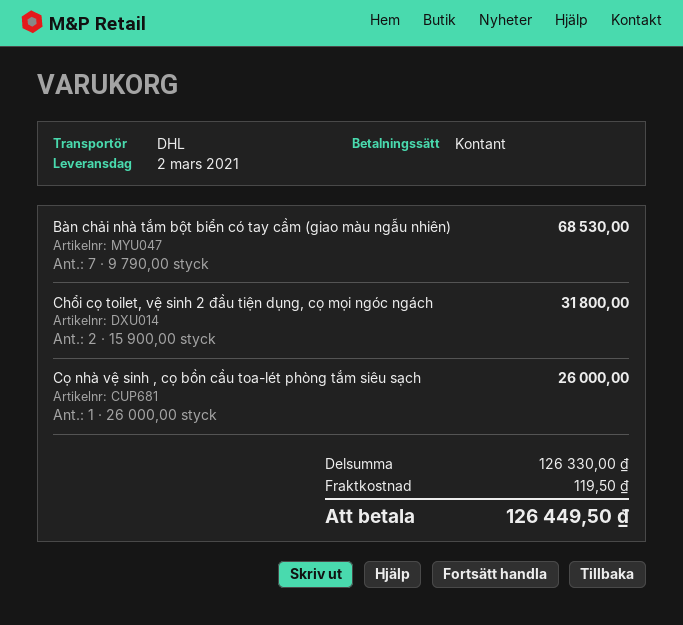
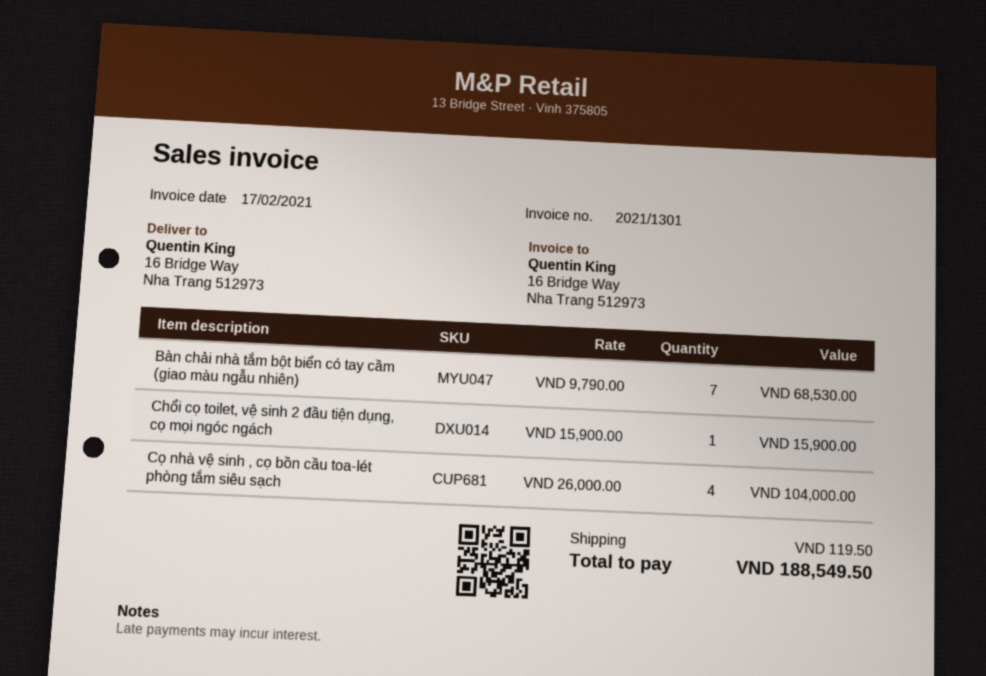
Chổi cọ toilet, vệ sinh 2 đầu tiện dụng, cọ mọi ngóc ngách: 2 x 15900.00 = 31800.00 -> 1 x 15900.00 = 15900.00
Cọ nhà vệ sinh , cọ bồn cầu toa-lét phòng tắm siêu sạch: 1 x 26000.00 = 26000.00 -> 4 x 26000.00 = 104000.00
total: 126449.50 -> 188549.50

